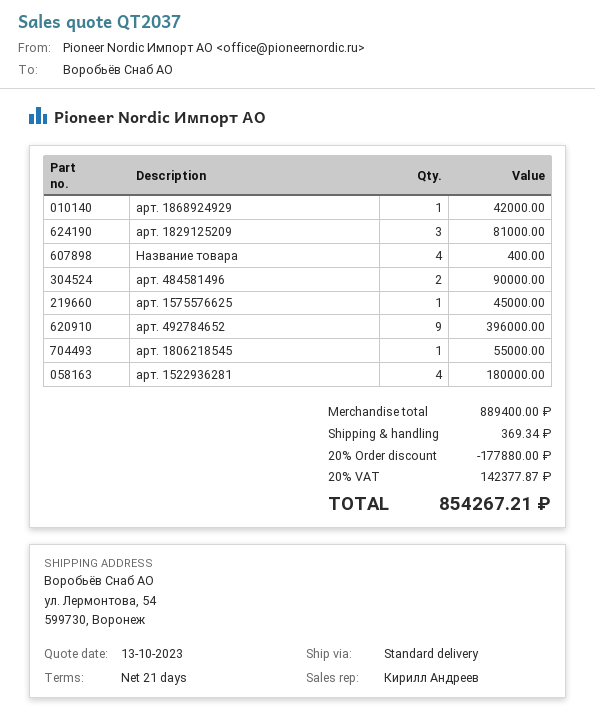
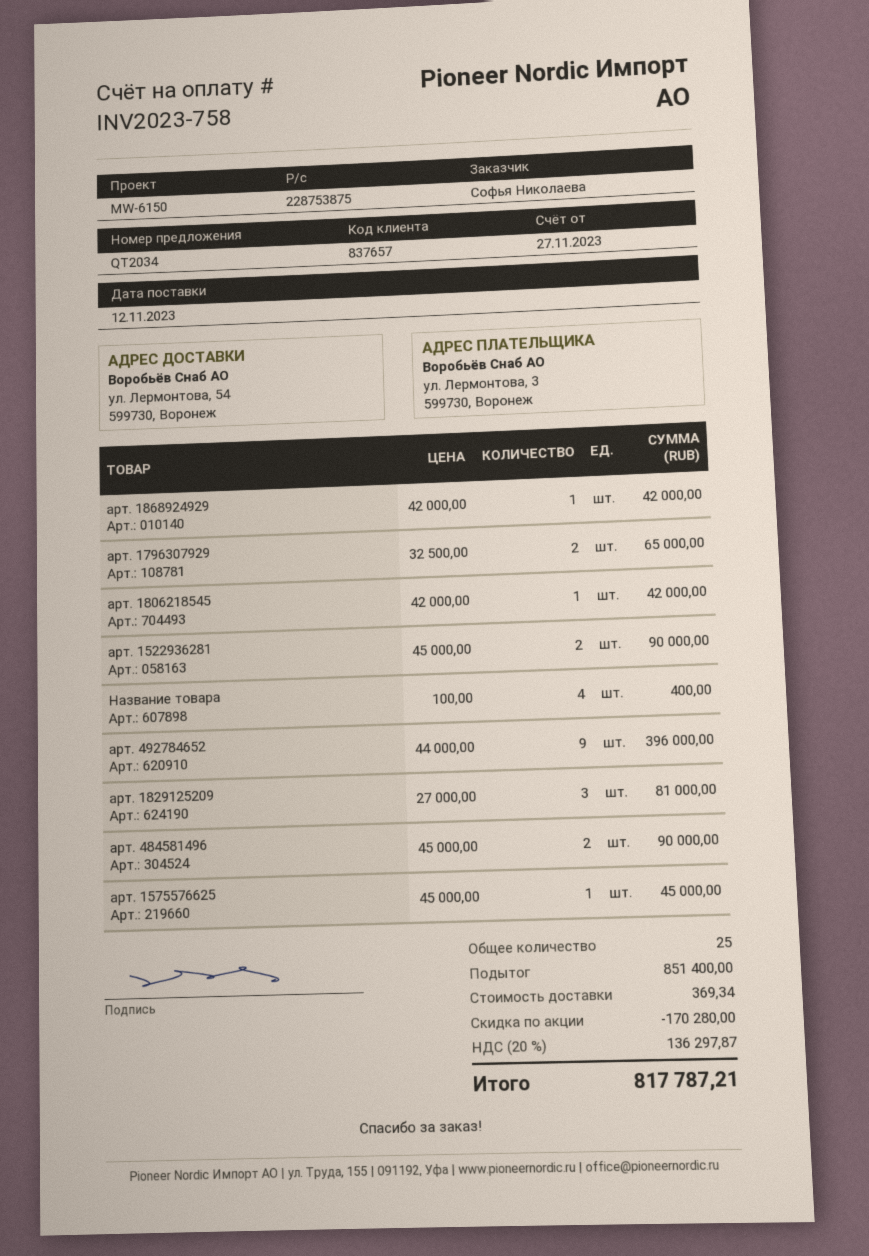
quote number: QT2037 -> QT2034
арт. 1806218545: 1 for 55000.00 -> 1 for 42000.00
арт. 1522936281: 4 for 180000.00 -> 2 for 90000.00
арт. 1796307929: none -> 2 for 65000.00
subtotal: 889400.00 -> 851400.00
discount: 177880.00 -> 170280.00
tax: 20% = 142377.87 -> 20% = 136297.87
total: 854267.21 -> 817787.21

